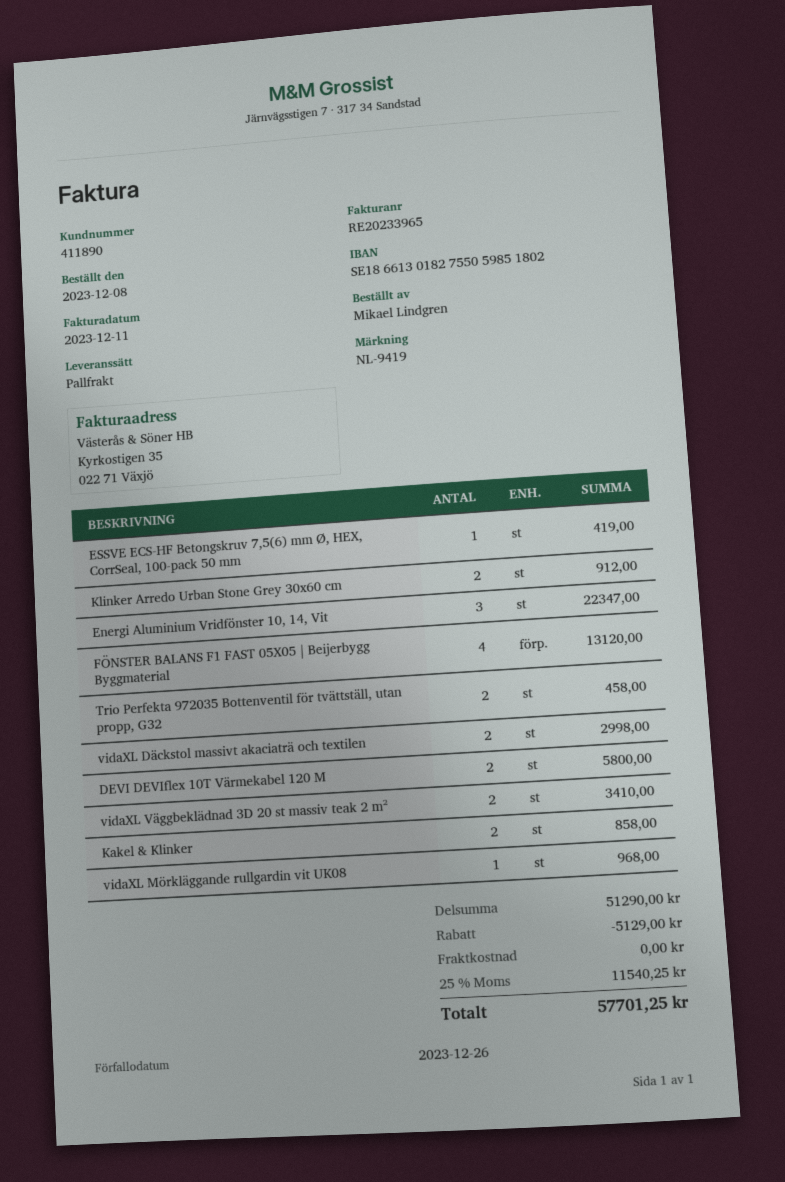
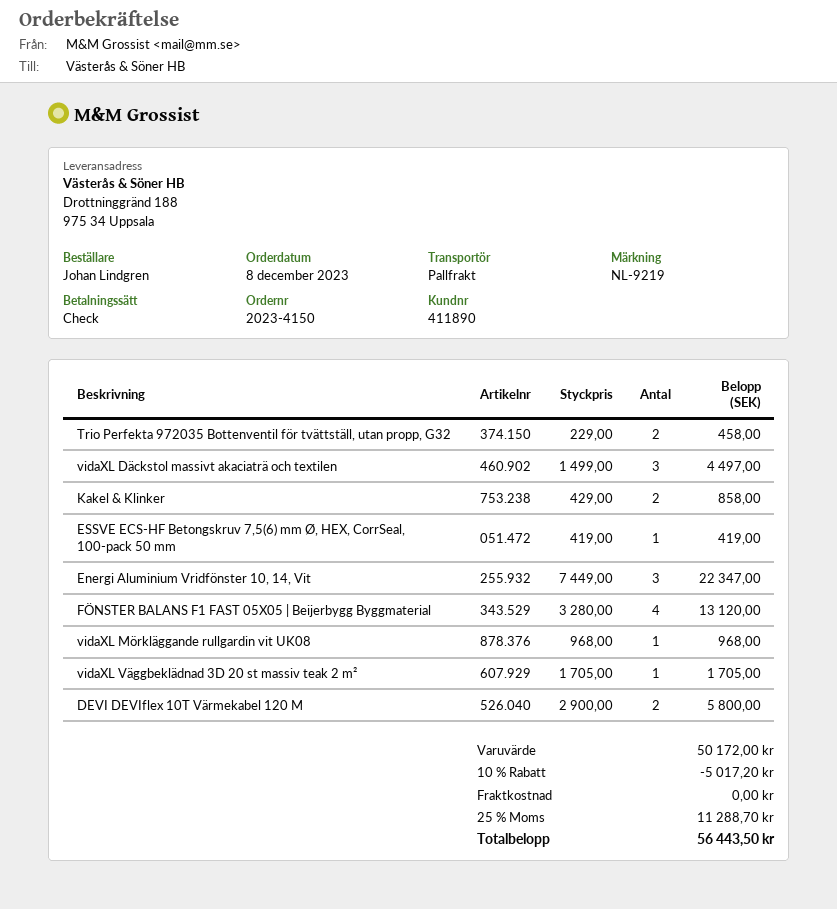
reference: NL-9419 -> NL-9219
ordered by: Mikael Lindgren -> Johan Lindgren
Klinker Arredo Urban Stone Grey 30x60 cm: 2 for 912.00 -> none
vidaXL Däckstol massivt akaciaträ och textilen: 2 for 2998.00 -> 3 for 4497.00
vidaXL Väggbeklädnad 3D 20 st massiv teak 2 m²: 2 for 3410.00 -> 1 for 1705.00
subtotal: 51290.00 -> 50172.00
discount: 5129.00 -> 5017.20
tax: 25% = 11540.25 -> 25% = 11288.70
total: 57701.25 -> 56443.50

